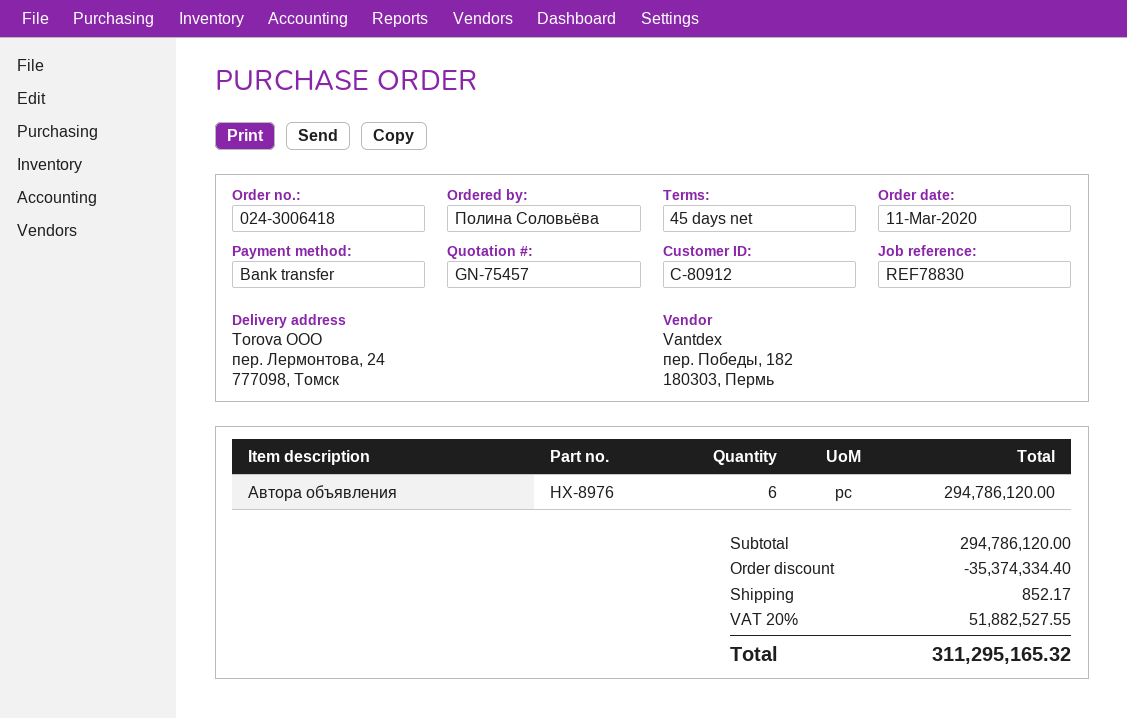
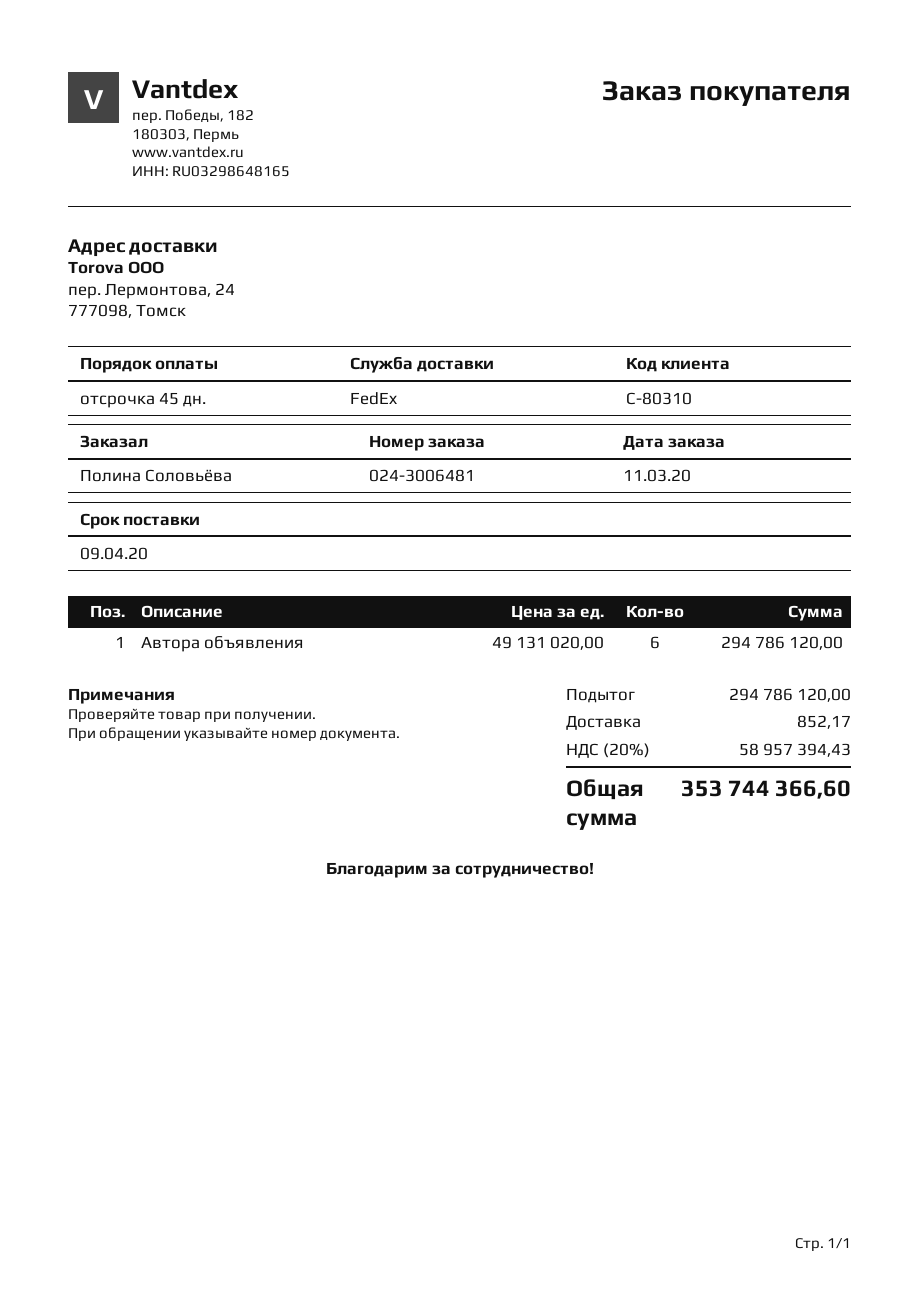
order number: 024-3006418 -> 024-3006481
customer number: C-80912 -> C-80310
discount: 35374334.40 -> none
tax: 20% = 51882527.55 -> 20% = 58957394.43
total: 311295165.32 -> 353744366.60

